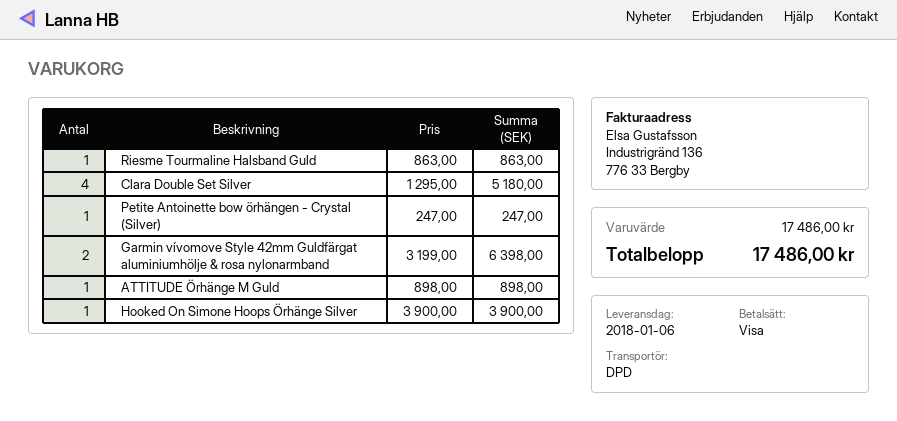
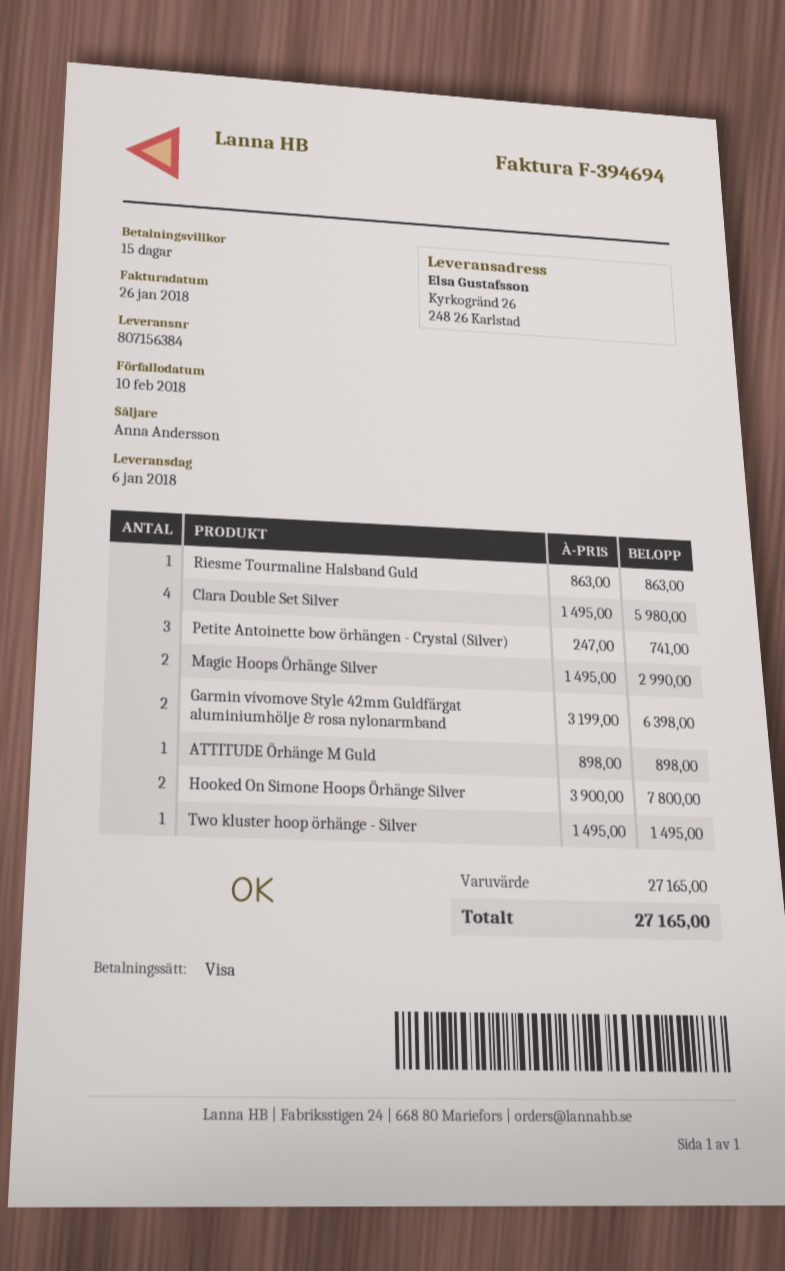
Clara Double Set Silver: 4 x 1295.00 = 5180.00 -> 4 x 1495.00 = 5980.00
Petite Antoinette bow örhängen - Crystal (Silver): 1 x 247.00 = 247.00 -> 3 x 247.00 = 741.00
Hooked On Simone Hoops Örhänge Silver: 1 x 3900.00 = 3900.00 -> 2 x 3900.00 = 7800.00
Magic Hoops Örhänge Silver: none -> 2 x 1495.00 = 2990.00
Two kluster hoop örhänge - Silver: none -> 1 x 1495.00 = 1495.00
subtotal: 17486.00 -> 27165.00
total: 17486.00 -> 27165.00

